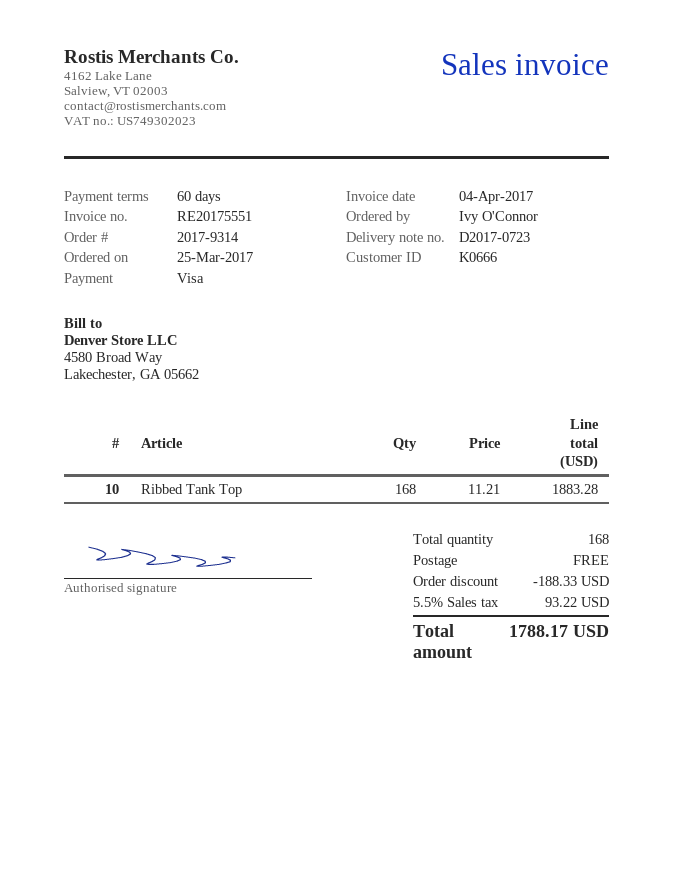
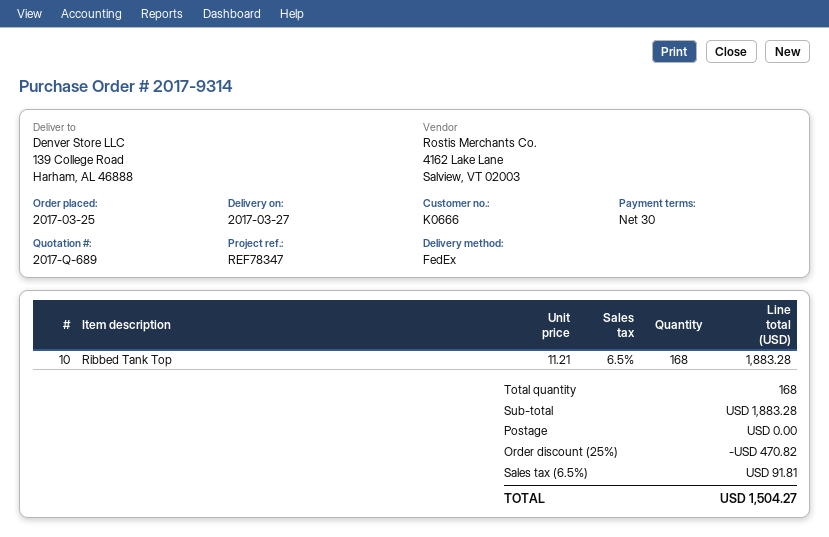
payment terms: 60 days -> 30 days
discount: 188.33 -> 470.82
tax: 5.5% = 93.22 -> 6.5% = 91.81
total: 1788.17 -> 1504.27

